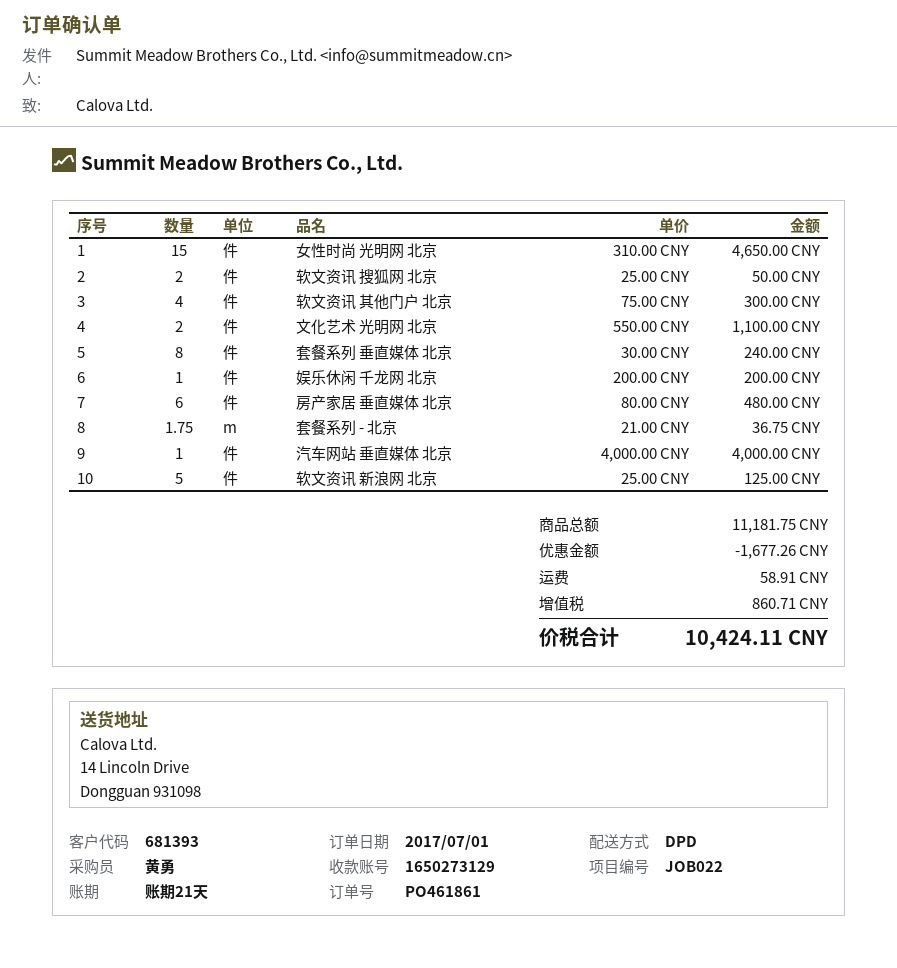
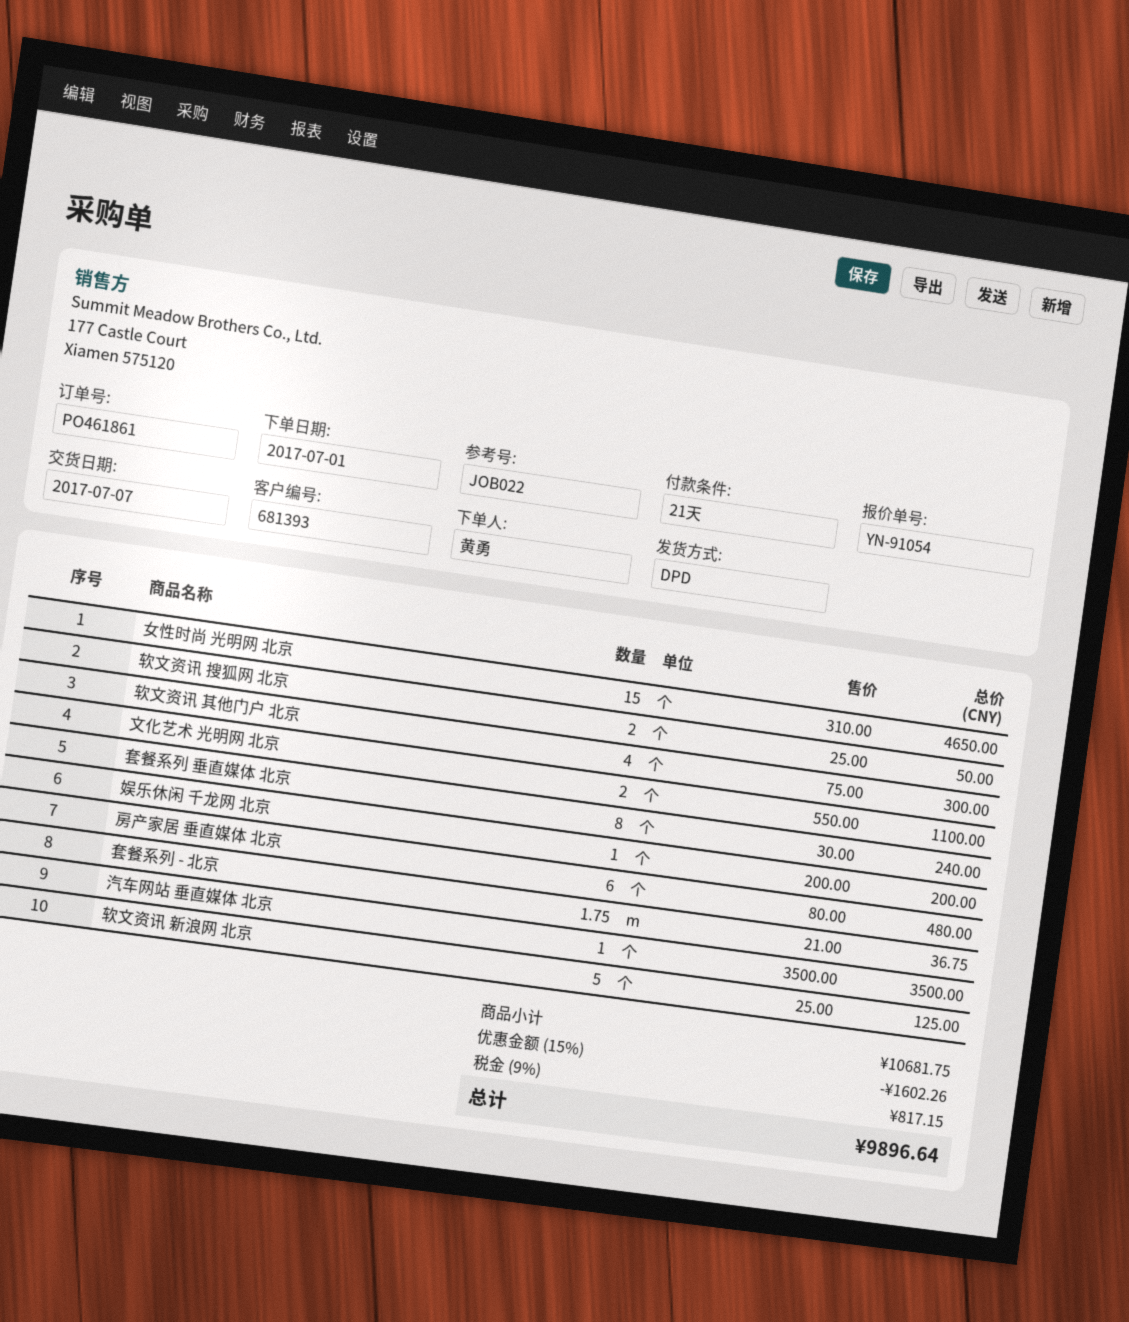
汽车网站 垂直媒体 北京: 1 x 4000.00 = 4000.00 -> 1 x 3500.00 = 3500.00
subtotal: 11181.75 -> 10681.75
discount: 1677.26 -> 1602.26
shipping: 58.91 -> none
tax: 860.71 -> 817.15
total: 10424.11 -> 9896.64

